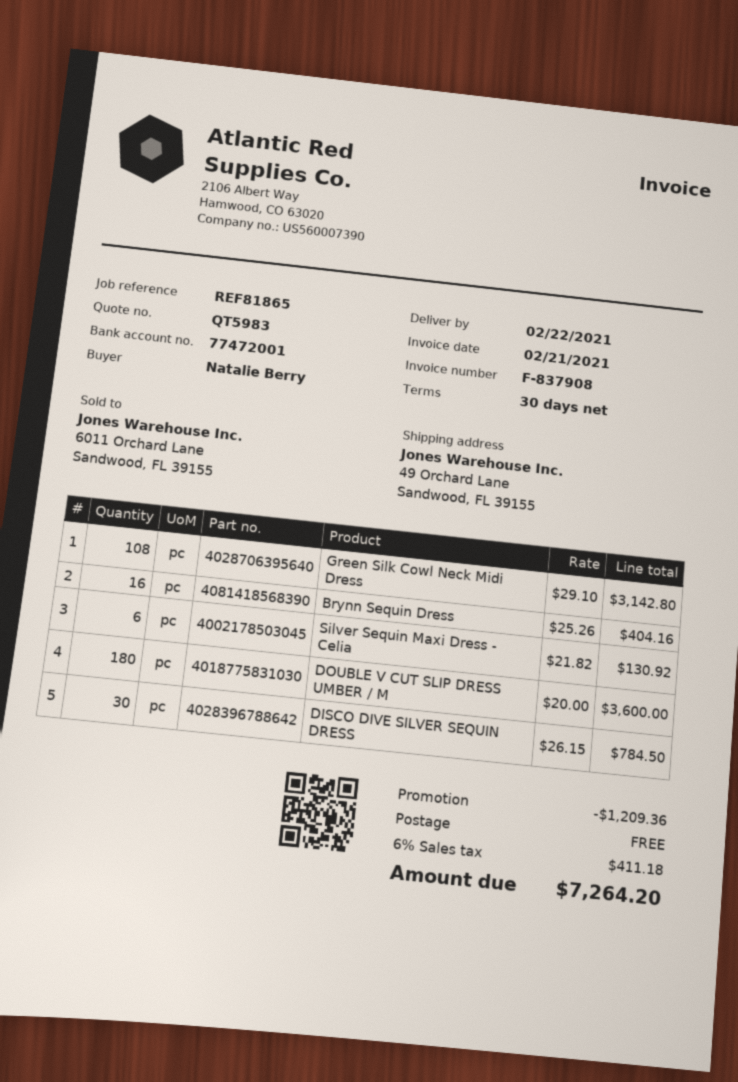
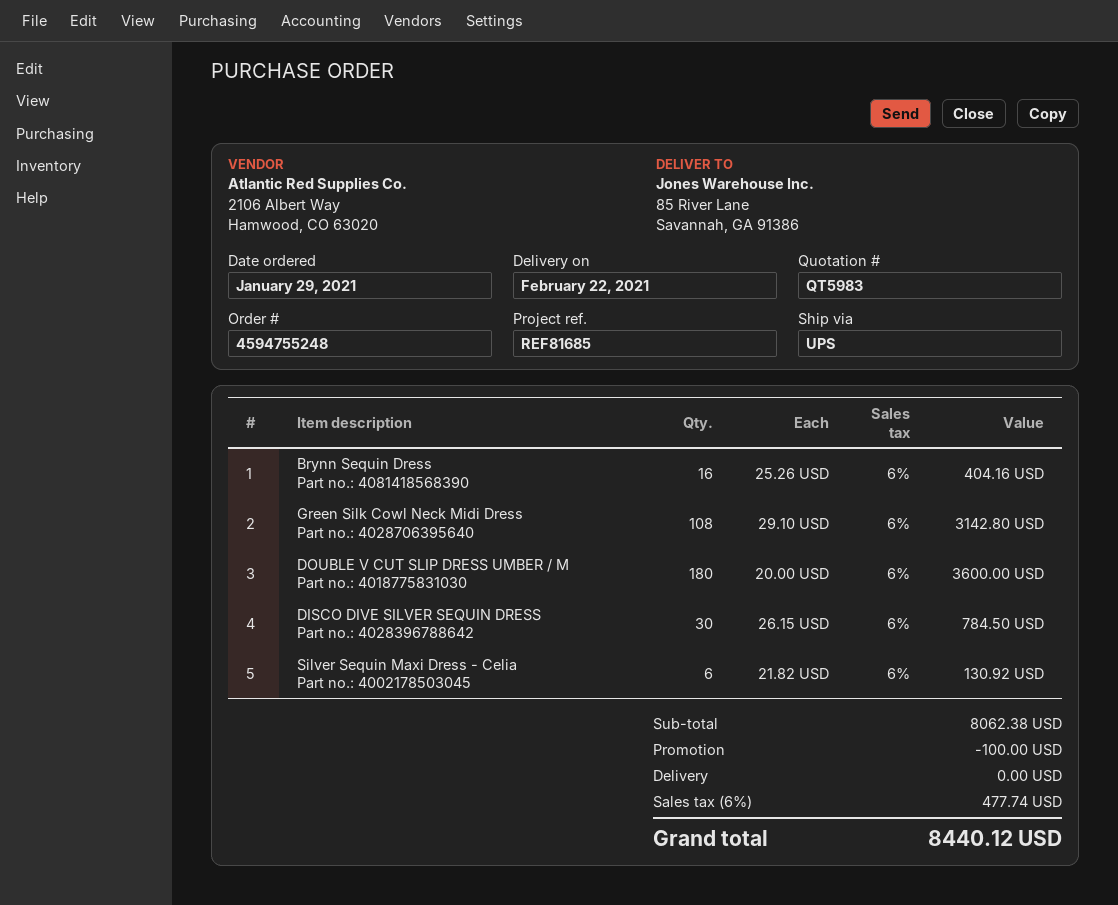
reference: REF81865 -> REF81685
ship to: 49 Orchard Lane, Sandwood, FL 39155 -> 85 River Lane, Savannah, GA 91386
discount: 1209.36 -> 100.00
tax: 6% = 411.18 -> 6% = 477.74
total: 7264.20 -> 8440.12

